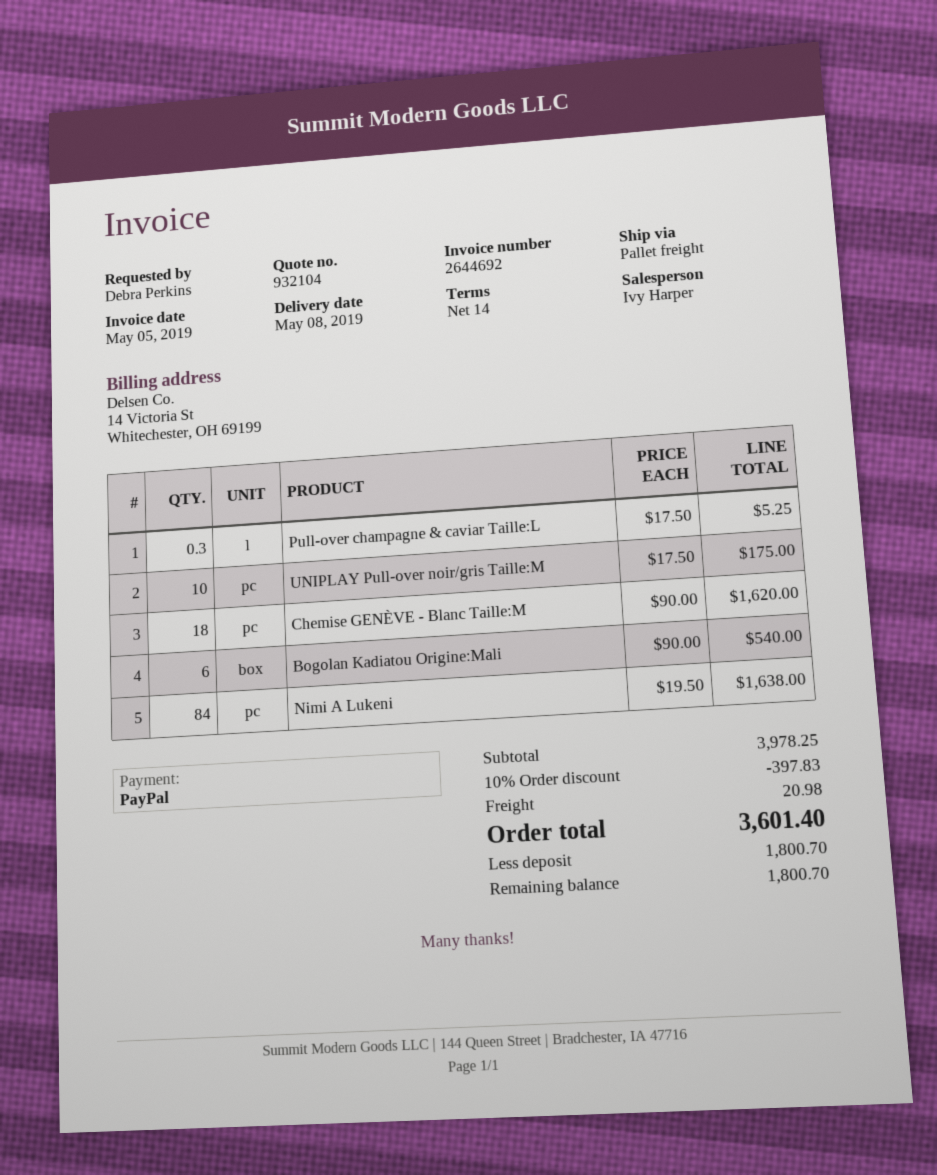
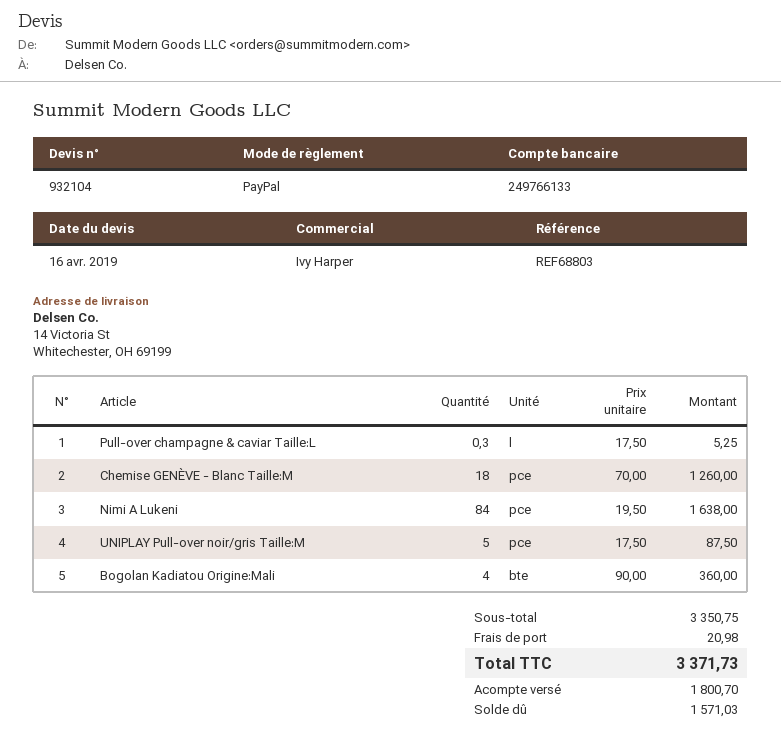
UNIPLAY Pull-over noir/gris Taille:M: 10 x 17.50 = 175.00 -> 5 x 17.50 = 87.50
Chemise GENÈVE - Blanc Taille:M: 18 x 90.00 = 1620.00 -> 18 x 70.00 = 1260.00
Bogolan Kadiatou Origine:Mali: 6 x 90.00 = 540.00 -> 4 x 90.00 = 360.00
subtotal: 3978.25 -> 3350.75
discount: 10% = 397.83 -> none
total: 3601.40 -> 3371.73
balance: 1800.70 -> 1571.03

